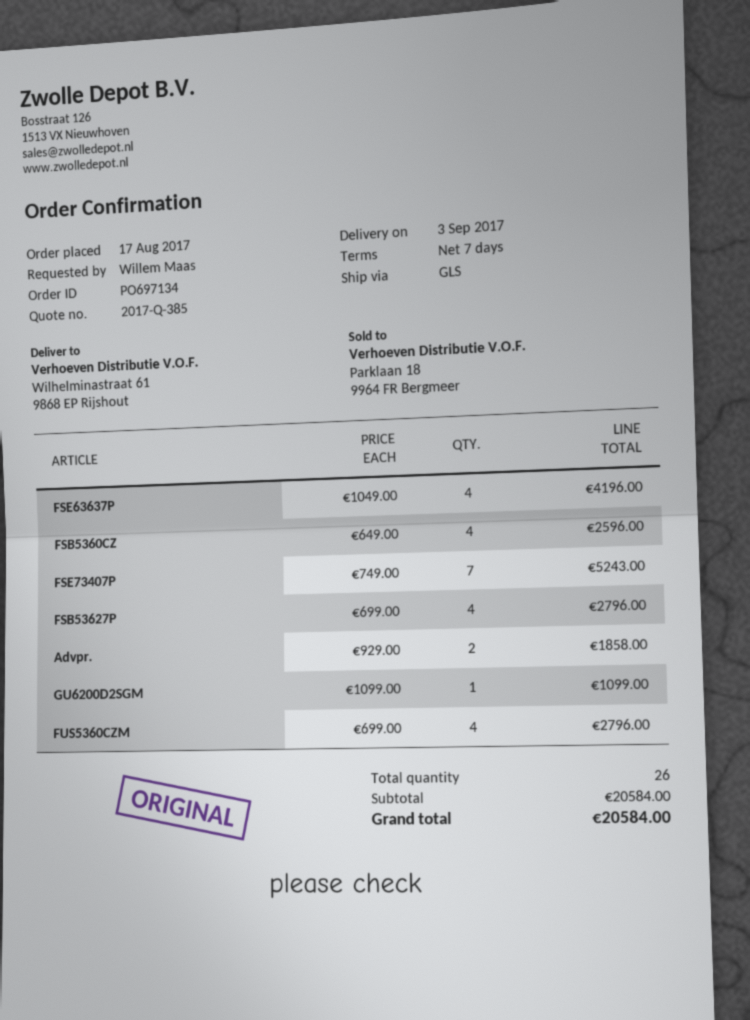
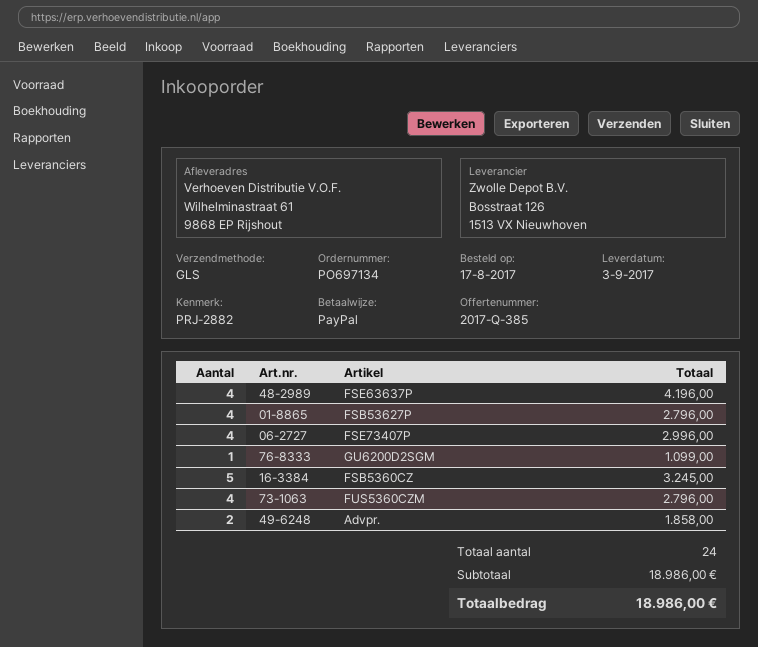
FSB5360CZ: 4 for 2596.00 -> 5 for 3245.00
FSE73407P: 7 for 5243.00 -> 4 for 2996.00
total quantity: 26 -> 24
subtotal: 20584.00 -> 18986.00
total: 20584.00 -> 18986.00

